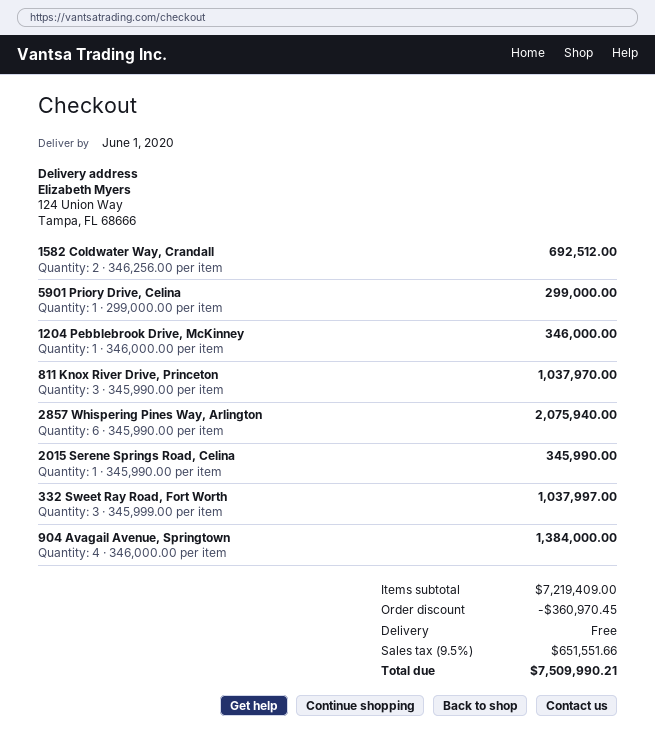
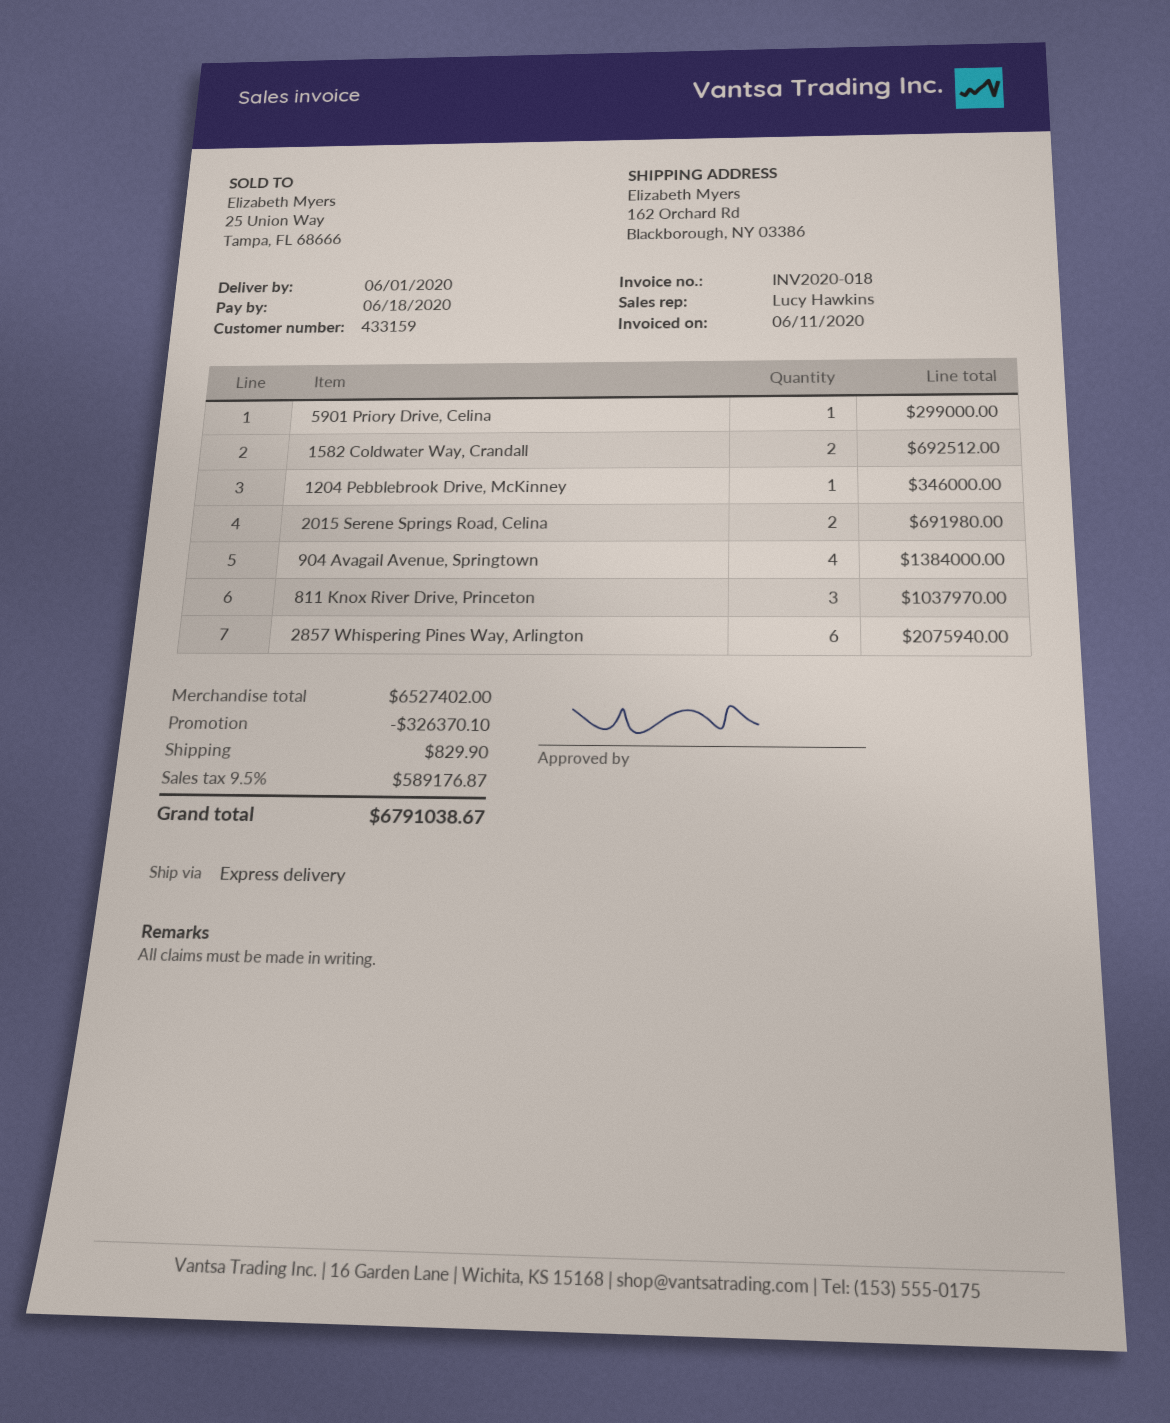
ship to: 124 Union Way, Tampa, FL 68666 -> 162 Orchard Rd, Blackborough, NY 03386
2015 Serene Springs Road, Celina: 1 for 345990.00 -> 2 for 691980.00
332 Sweet Ray Road, Fort Worth: 3 for 1037997.00 -> none
subtotal: 7219409.00 -> 6527402.00
discount: 360970.45 -> 326370.10
shipping: 0.00 -> 829.90
tax: 9.5% = 651551.66 -> 9.5% = 589176.87
total: 7509990.21 -> 6791038.67

